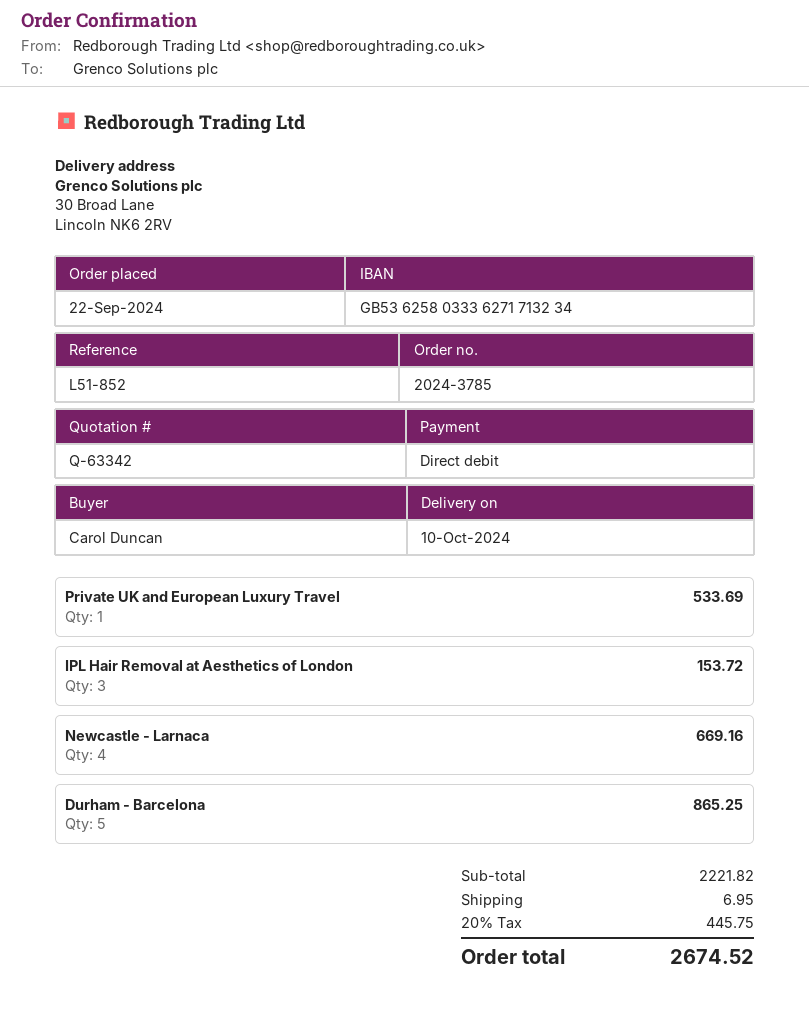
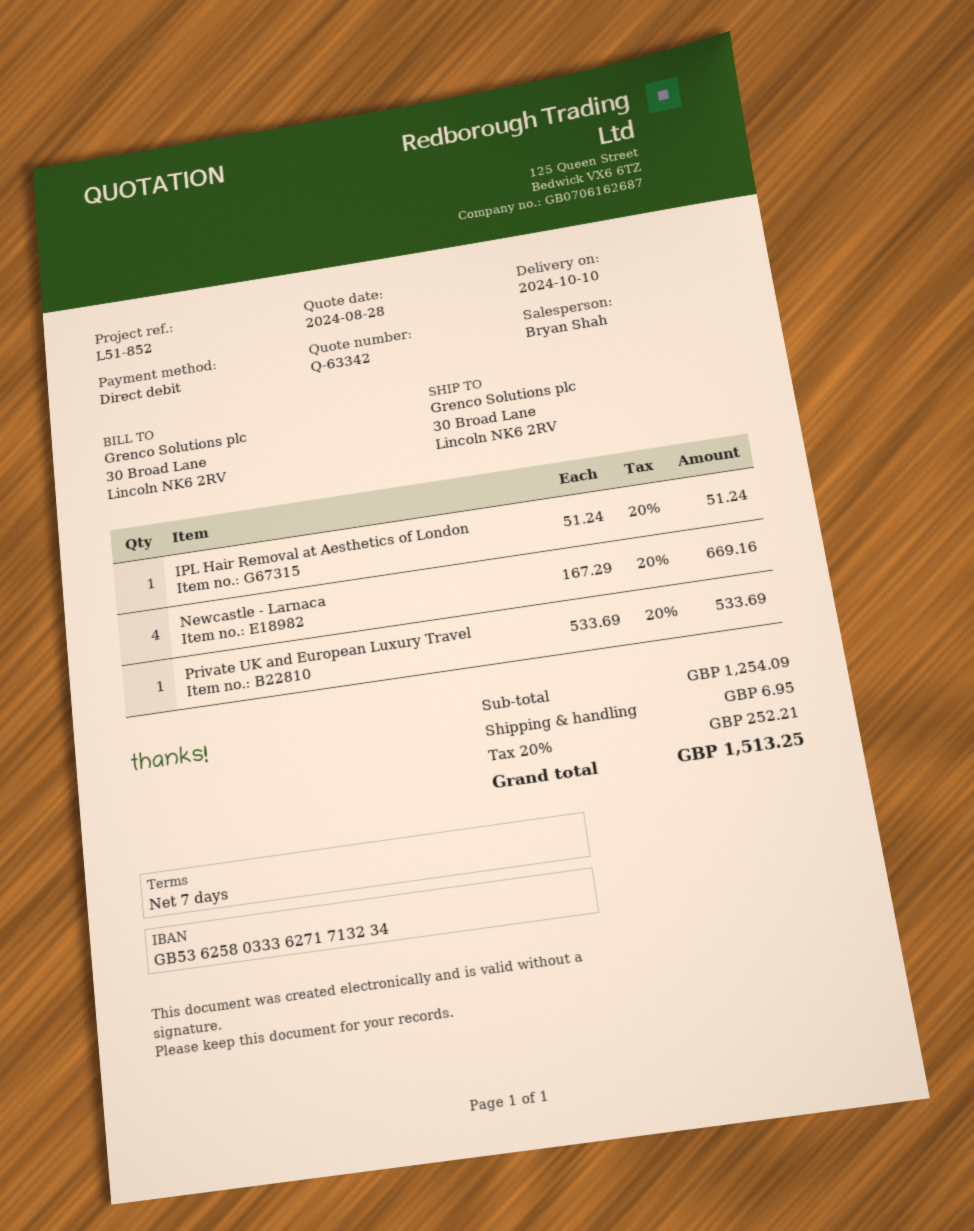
IPL Hair Removal at Aesthetics of London: 3 for 153.72 -> 1 for 51.24
Durham - Barcelona: 5 for 865.25 -> none
subtotal: 2221.82 -> 1254.09
tax: 20% = 445.75 -> 20% = 252.21
total: 2674.52 -> 1513.25

